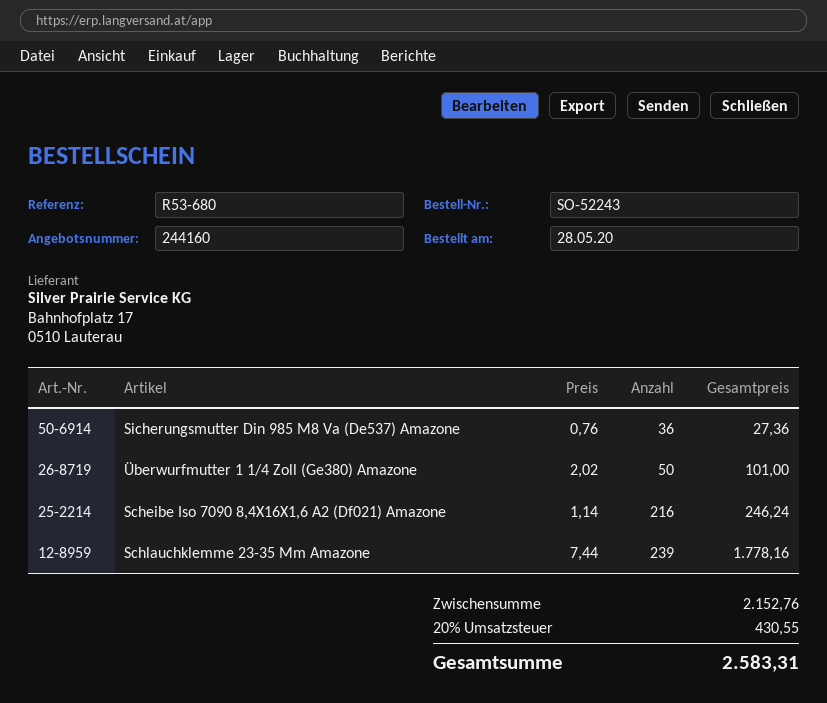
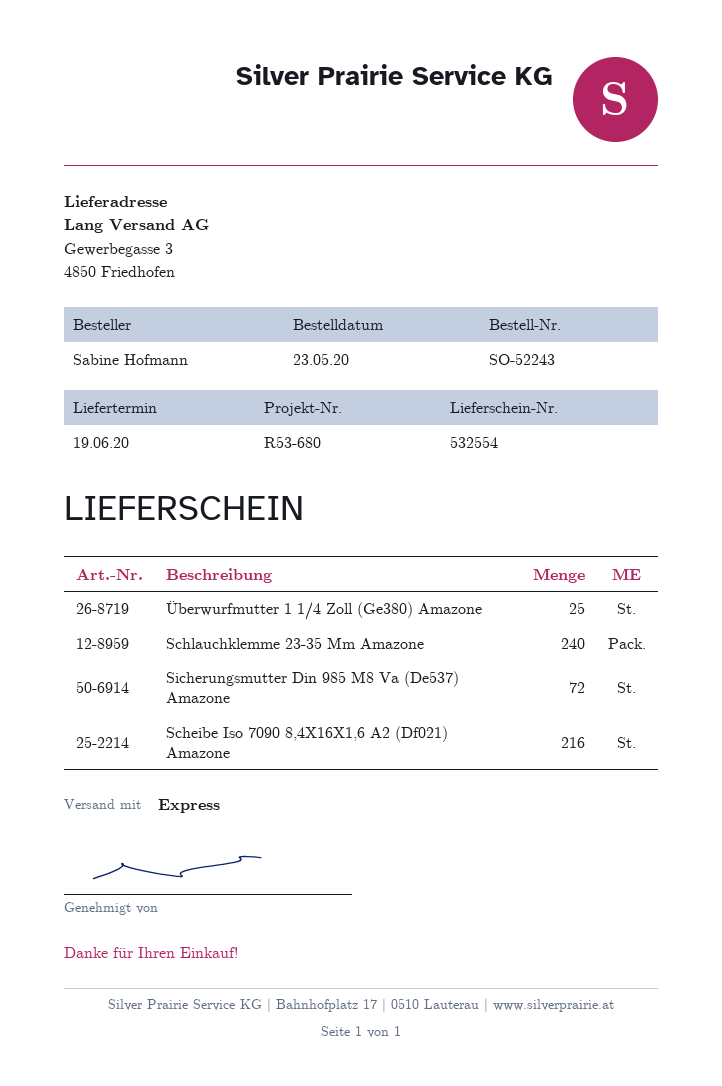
order date: 2020-05-28 -> 2020-05-23
Sicherungsmutter Din 985 M8 Va (De537) Amazone: 36 -> 72
Überwurfmutter 1 1/4 Zoll (Ge380) Amazone: 50 -> 25
Schlauchklemme 23-35 Mm Amazone: 239 -> 240

